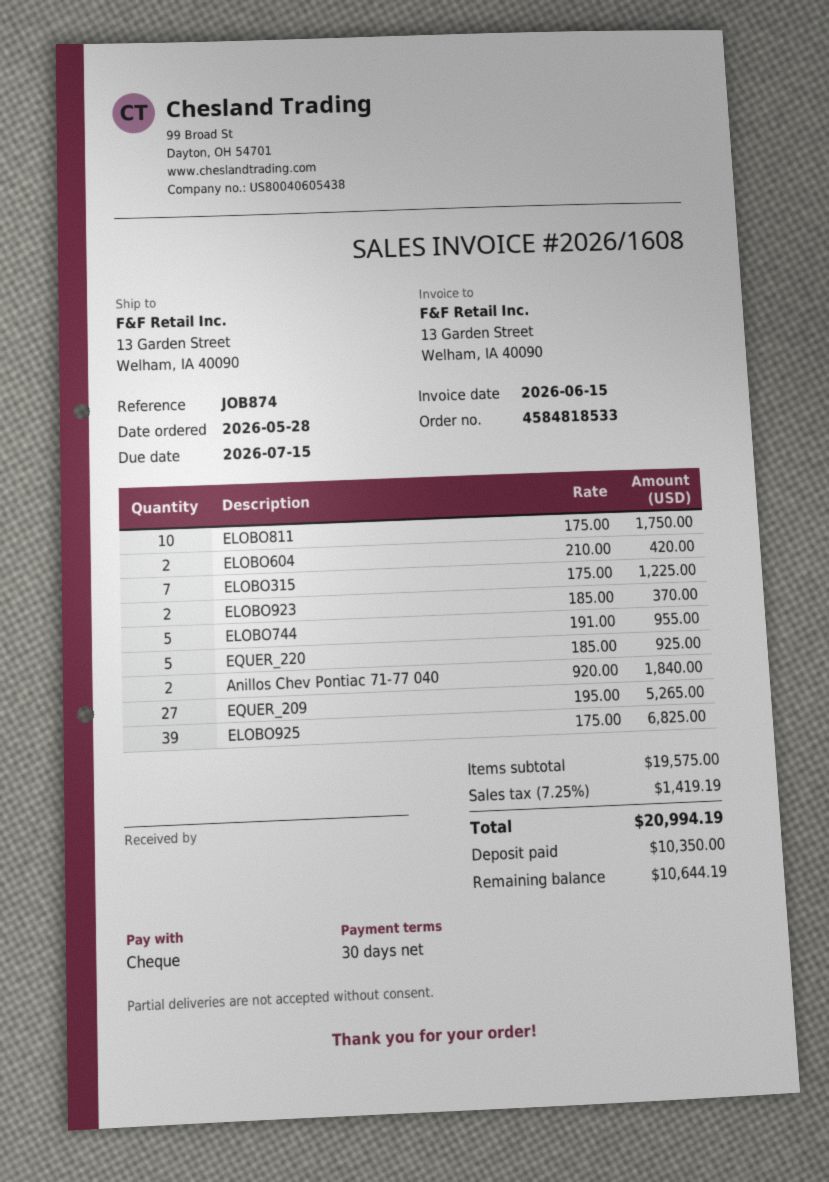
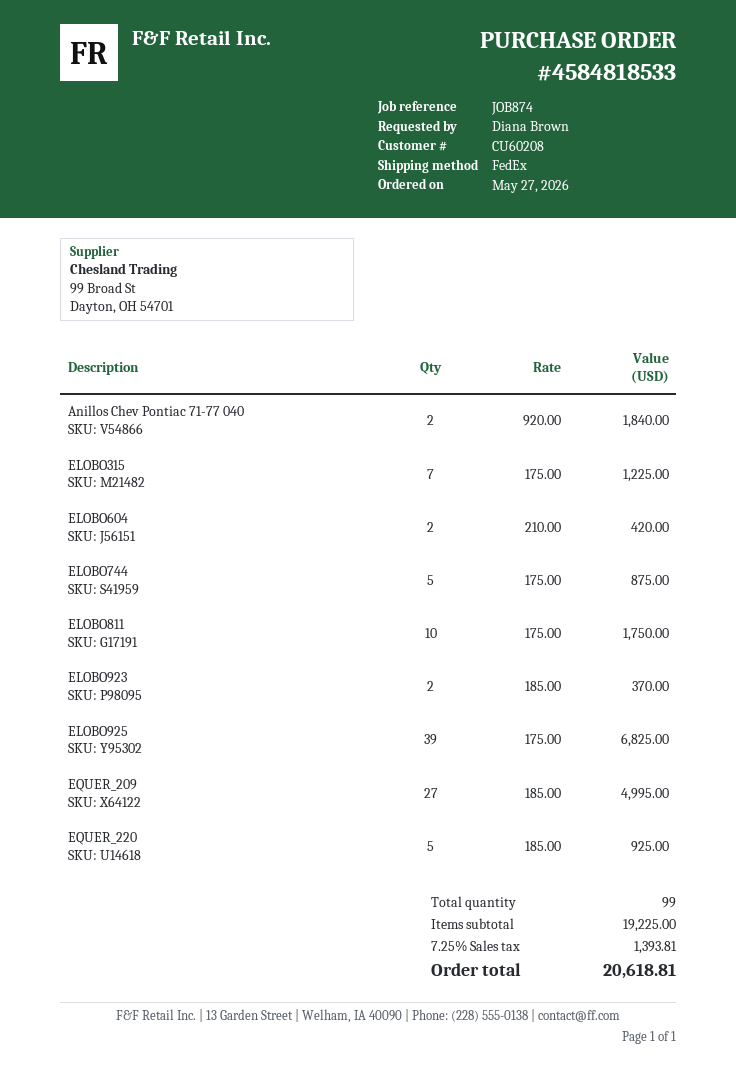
order date: 2026-05-28 -> 2026-05-27
ELOBO744: 5 x 191.00 = 955.00 -> 5 x 175.00 = 875.00
EQUER_209: 27 x 195.00 = 5265.00 -> 27 x 185.00 = 4995.00
subtotal: 19575.00 -> 19225.00
tax: 7.25% = 1419.19 -> 7.25% = 1393.81
total: 20994.19 -> 20618.81

